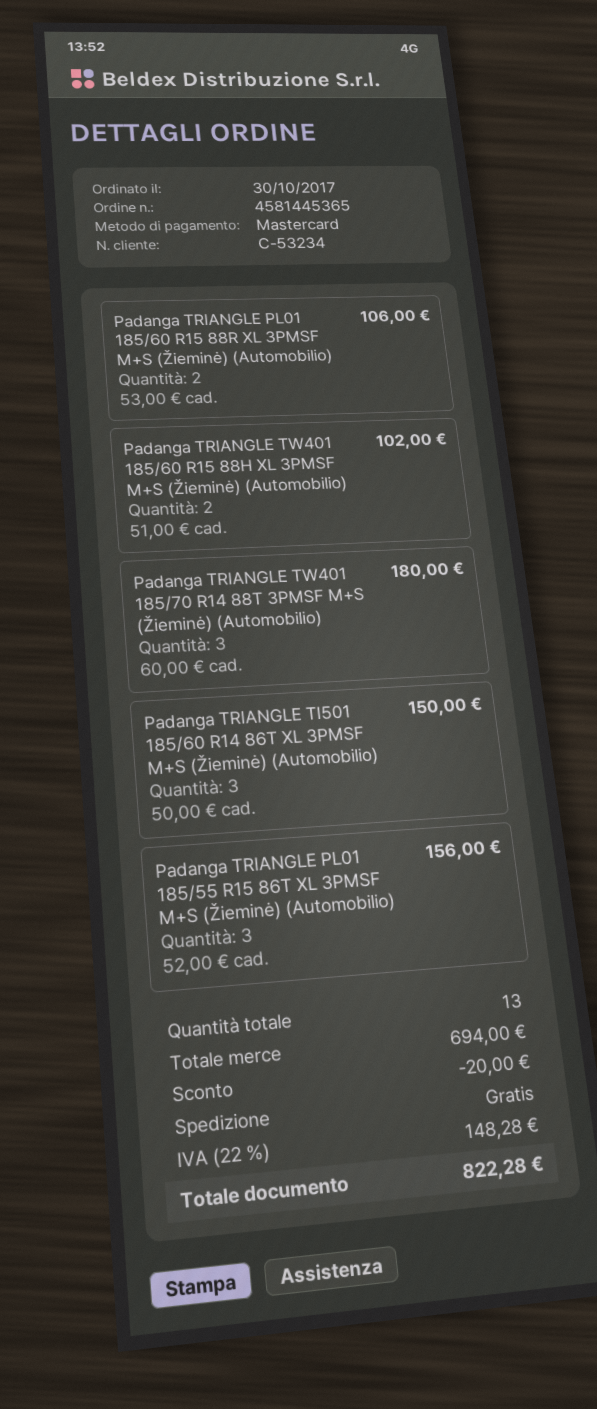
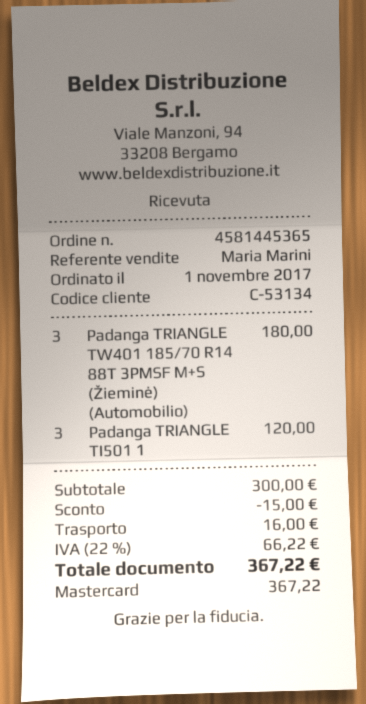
order date: 2017-10-30 -> 2017-11-01
customer number: C-53234 -> C-53134
Padanga TRIANGLE PL01 185/60 R15 88R XL 3PMSF M+S (Žieminė) (Automobilio): 2 for 106.00 -> none
Padanga TRIANGLE TW401 185/60 R15 88H XL 3PMSF M+S (Žieminė) (Automobilio): 2 for 102.00 -> none
Padanga TRIANGLE TI501 185/60 R14 86T XL 3PMSF M+S (Žieminė) (Automobilio): 3 for 150.00 -> 3 for 120.00
Padanga TRIANGLE PL01 185/55 R15 86T XL 3PMSF M+S (Žieminė) (Automobilio): 3 for 156.00 -> none
subtotal: 694.00 -> 300.00
discount: 20.00 -> 15.00
shipping: 0.00 -> 16.00
tax: 22% = 148.28 -> 22% = 66.22
total: 822.28 -> 367.22

